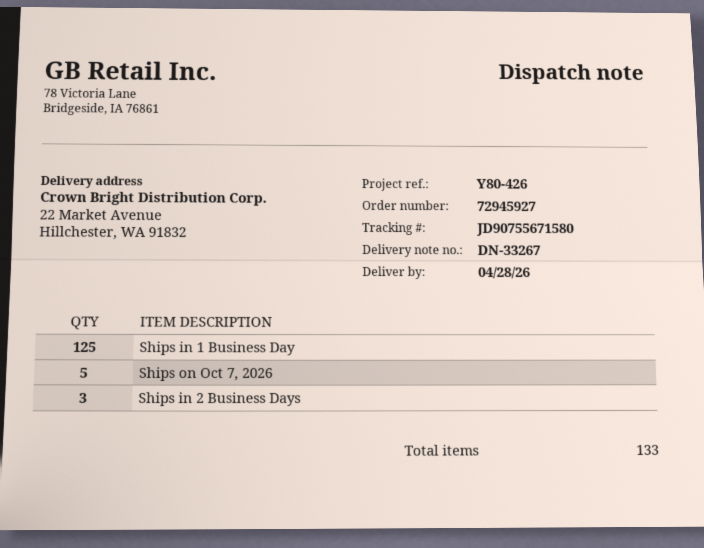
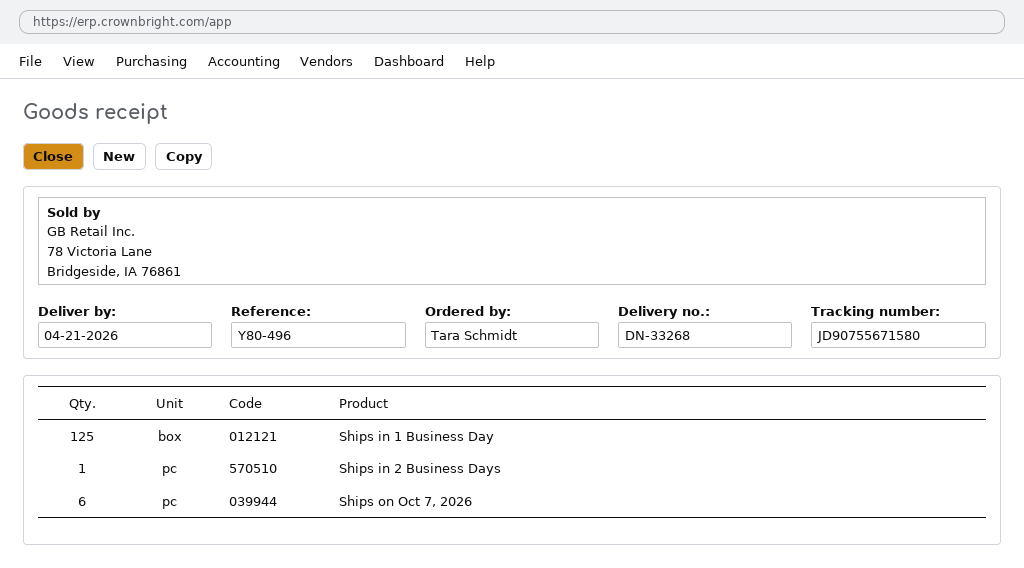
delivery note number: DN-33267 -> DN-33268
delivery date: 2026-04-28 -> 2026-04-21
reference: Y80-426 -> Y80-496
Ships on Oct 7, 2026: 5 -> 6
Ships in 2 Business Days: 3 -> 1

